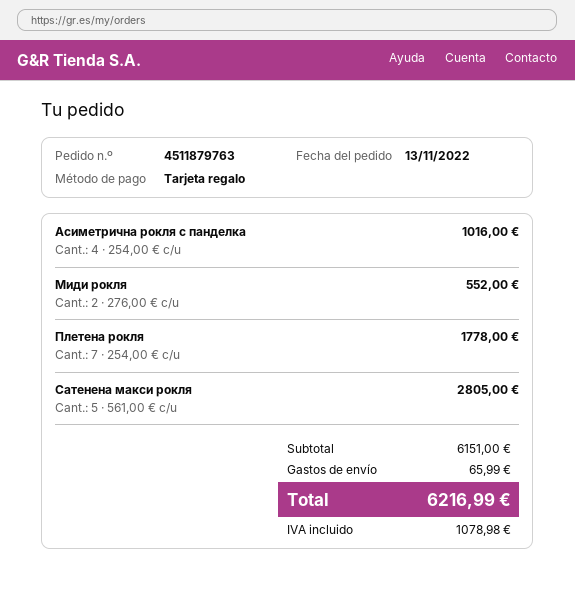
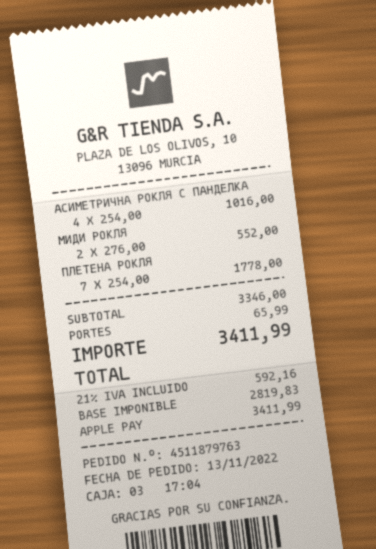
payment method: gift card -> Apple Pay
Сатенена макси рокля: 5 x 561.00 = 2805.00 -> none
subtotal: 6151.00 -> 3346.00
tax: 1078.98 -> 592.16
total: 6216.99 -> 3411.99

